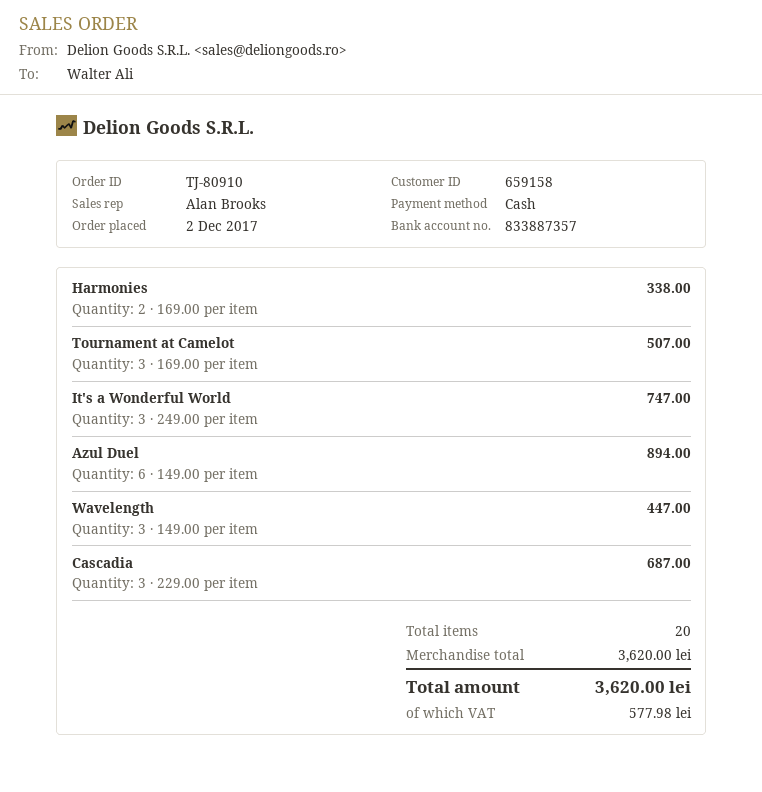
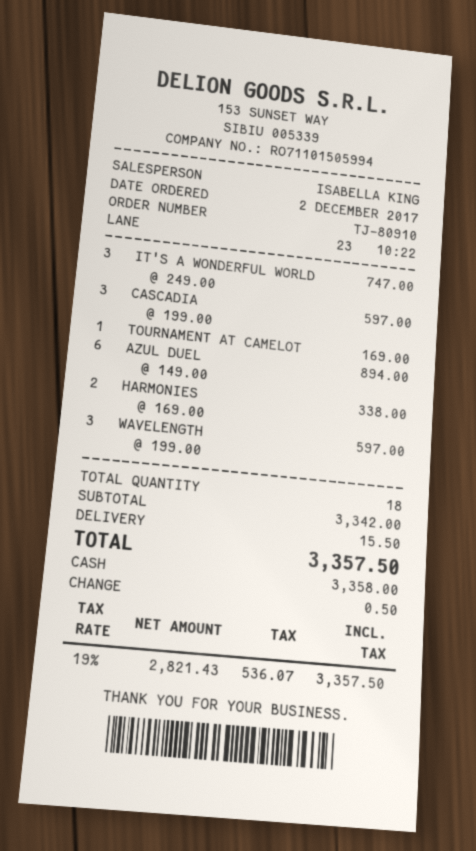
sales rep: Alan Brooks -> ISABELLA KING
Tournament at Camelot: 3 x 169.00 = 507.00 -> 1 x 169.00 = 169.00
Wavelength: 3 x 149.00 = 447.00 -> 3 x 199.00 = 597.00
Cascadia: 3 x 229.00 = 687.00 -> 3 x 199.00 = 597.00
total quantity: 20 -> 18
subtotal: 3620.00 -> 3342.00
shipping: none -> 15.50
tax: 577.98 -> 536.07
total: 3620.00 -> 3357.50

